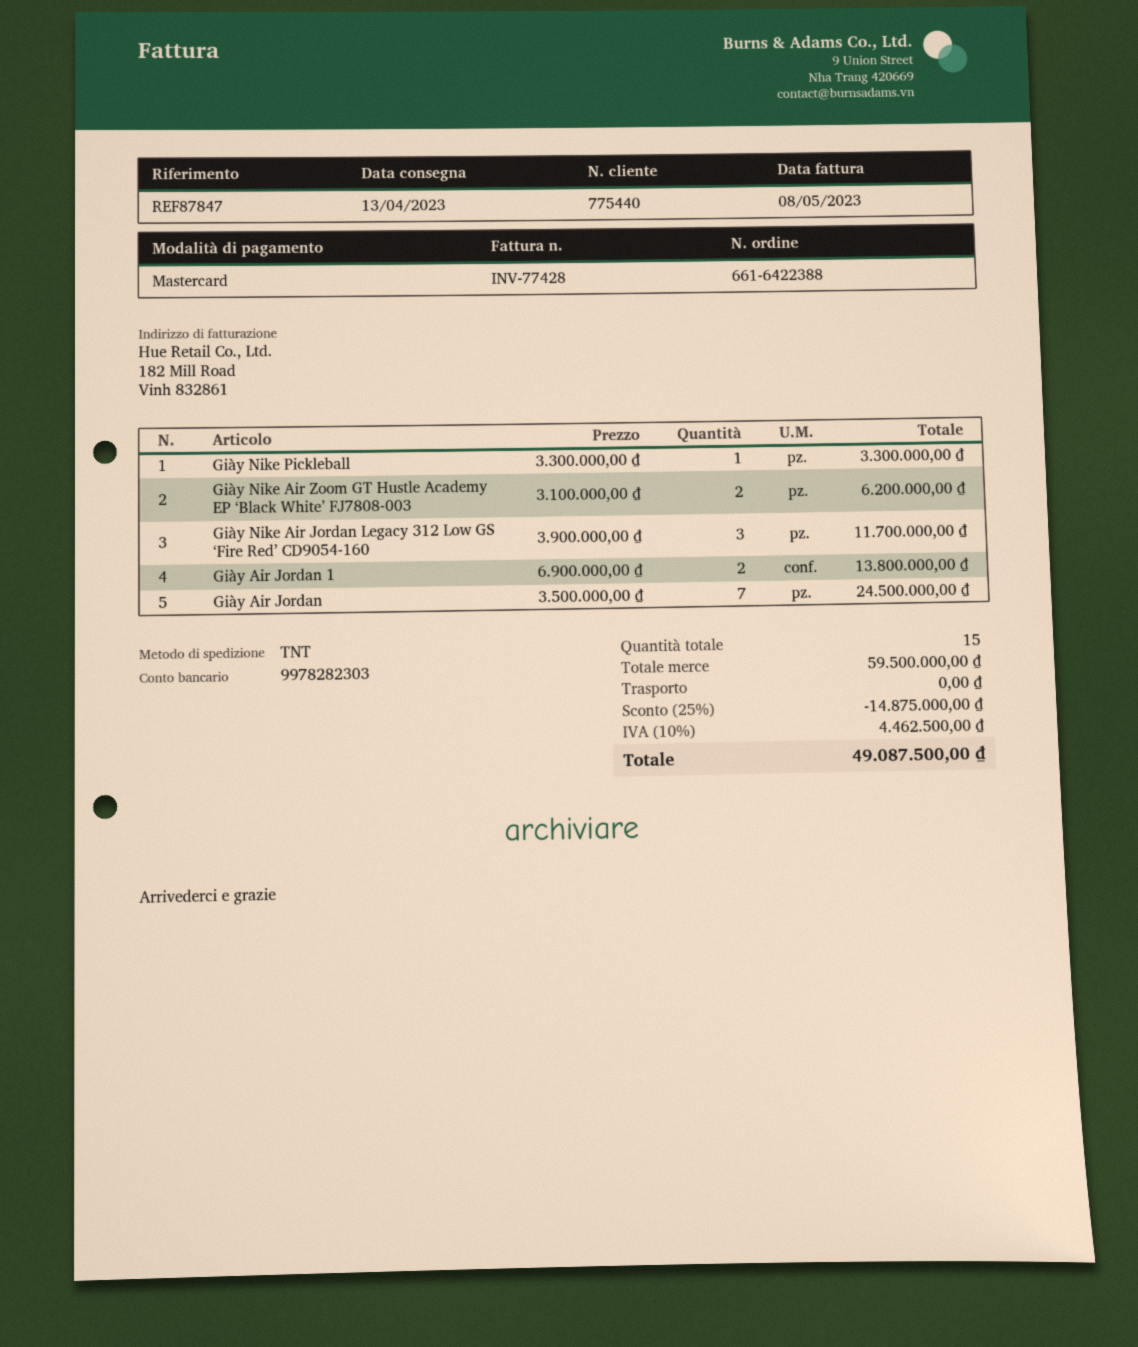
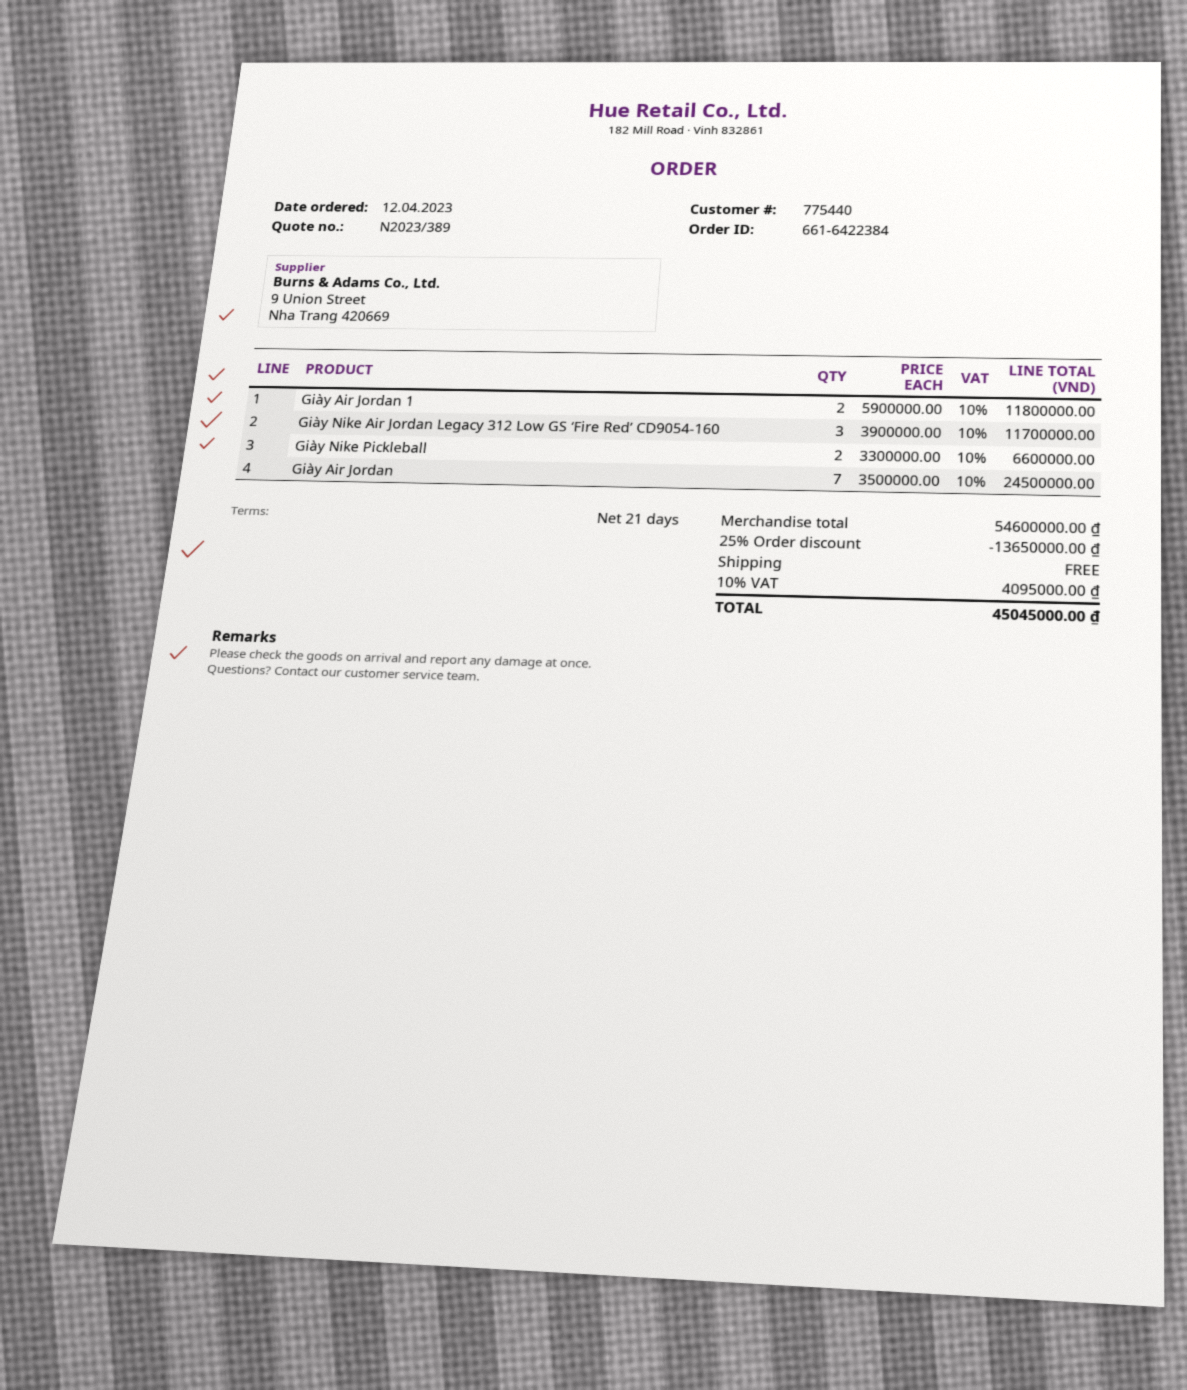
order number: 661-6422388 -> 661-6422384
Giày Nike Pickleball: 1 x 3300000.00 = 3300000.00 -> 2 x 3300000.00 = 6600000.00
Giày Nike Air Zoom GT Hustle Academy EP ‘Black White’ FJ7808-003: 2 x 3100000.00 = 6200000.00 -> none
Giày Air Jordan 1: 2 x 6900000.00 = 13800000.00 -> 2 x 5900000.00 = 11800000.00
subtotal: 59500000.00 -> 54600000.00
discount: 25% = 14875000.00 -> 25% = 13650000.00
tax: 10% = 4462500.00 -> 10% = 4095000.00
total: 49087500.00 -> 45045000.00

